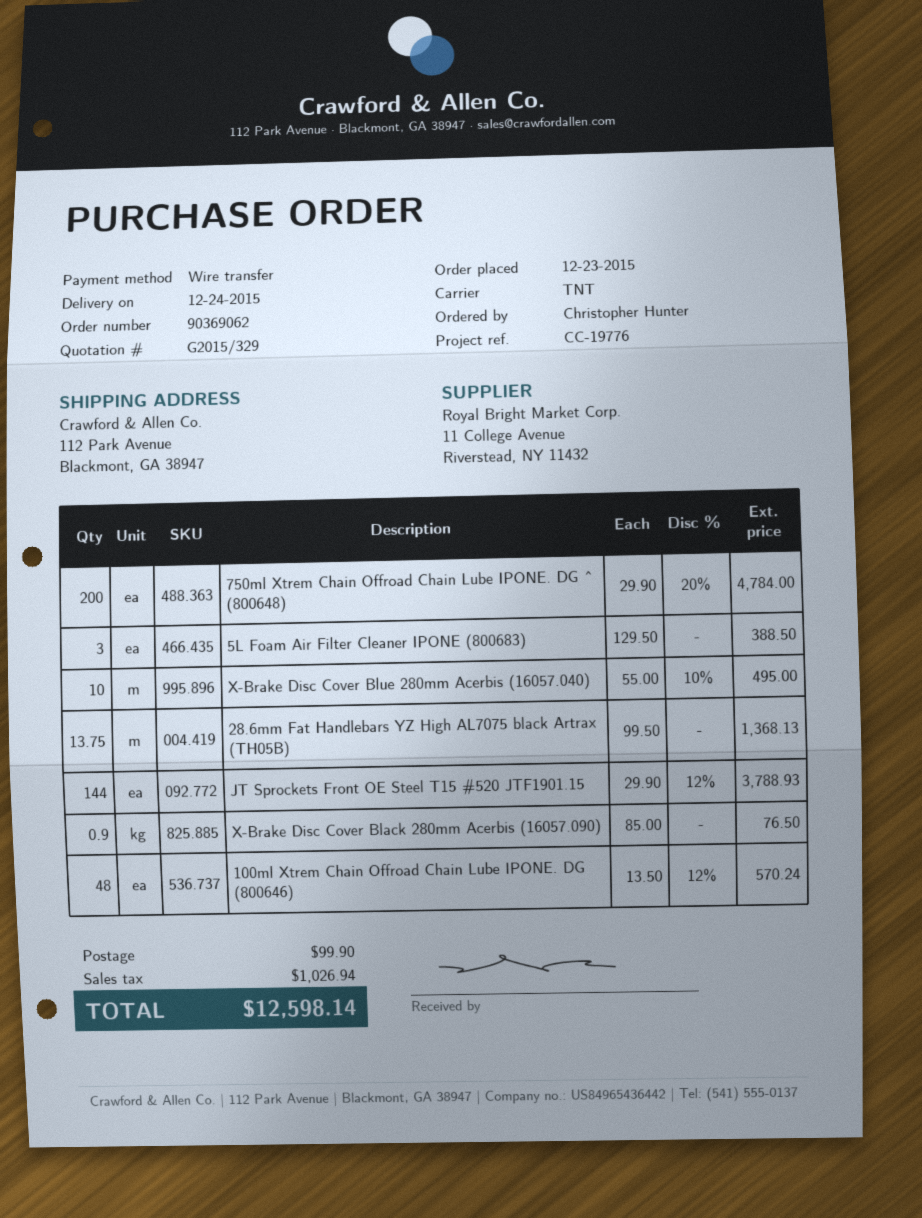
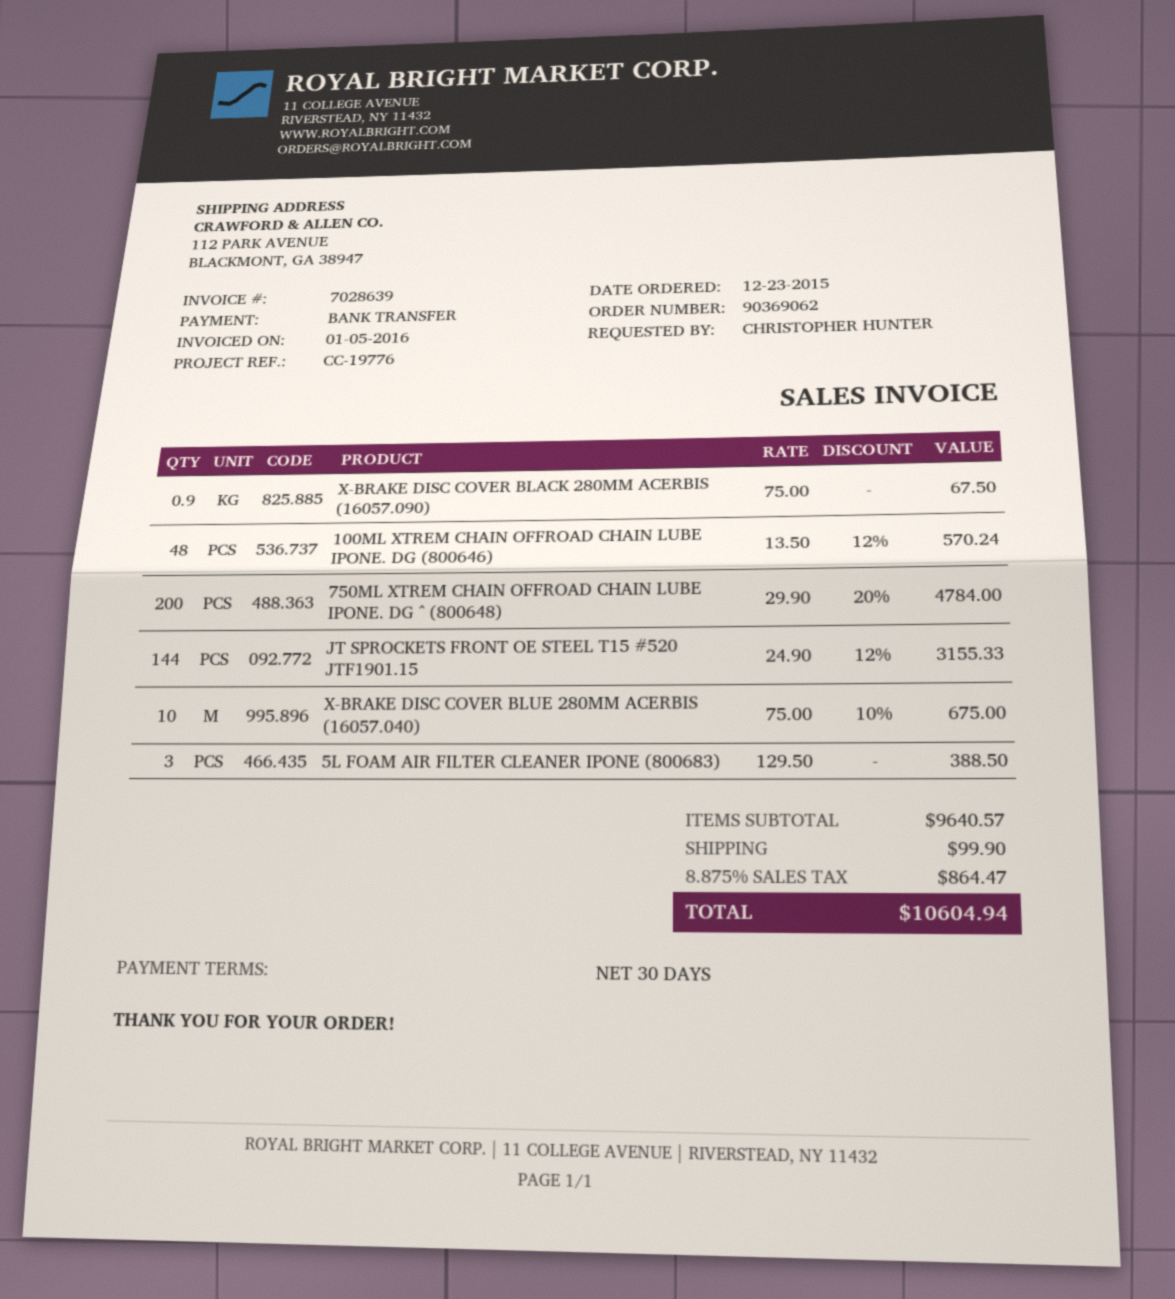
X-Brake Disc Cover Blue 280mm Acerbis (16057.040): 10 x 55.00 - 10% = 495.00 -> 10 x 75.00 - 10% = 675.00
28.6mm Fat Handlebars YZ High AL7075 black Artrax (TH05B): 13.75 x 99.50 = 1368.13 -> none
JT Sprockets Front OE Steel T15 #520 JTF1901.15: 144 x 29.90 - 12% = 3788.93 -> 144 x 24.90 - 12% = 3155.33
X-Brake Disc Cover Black 280mm Acerbis (16057.090): 0.9 x 85.00 = 76.50 -> 0.9 x 75.00 = 67.50
tax: 1026.94 -> 864.47
total: 12598.14 -> 10604.94

